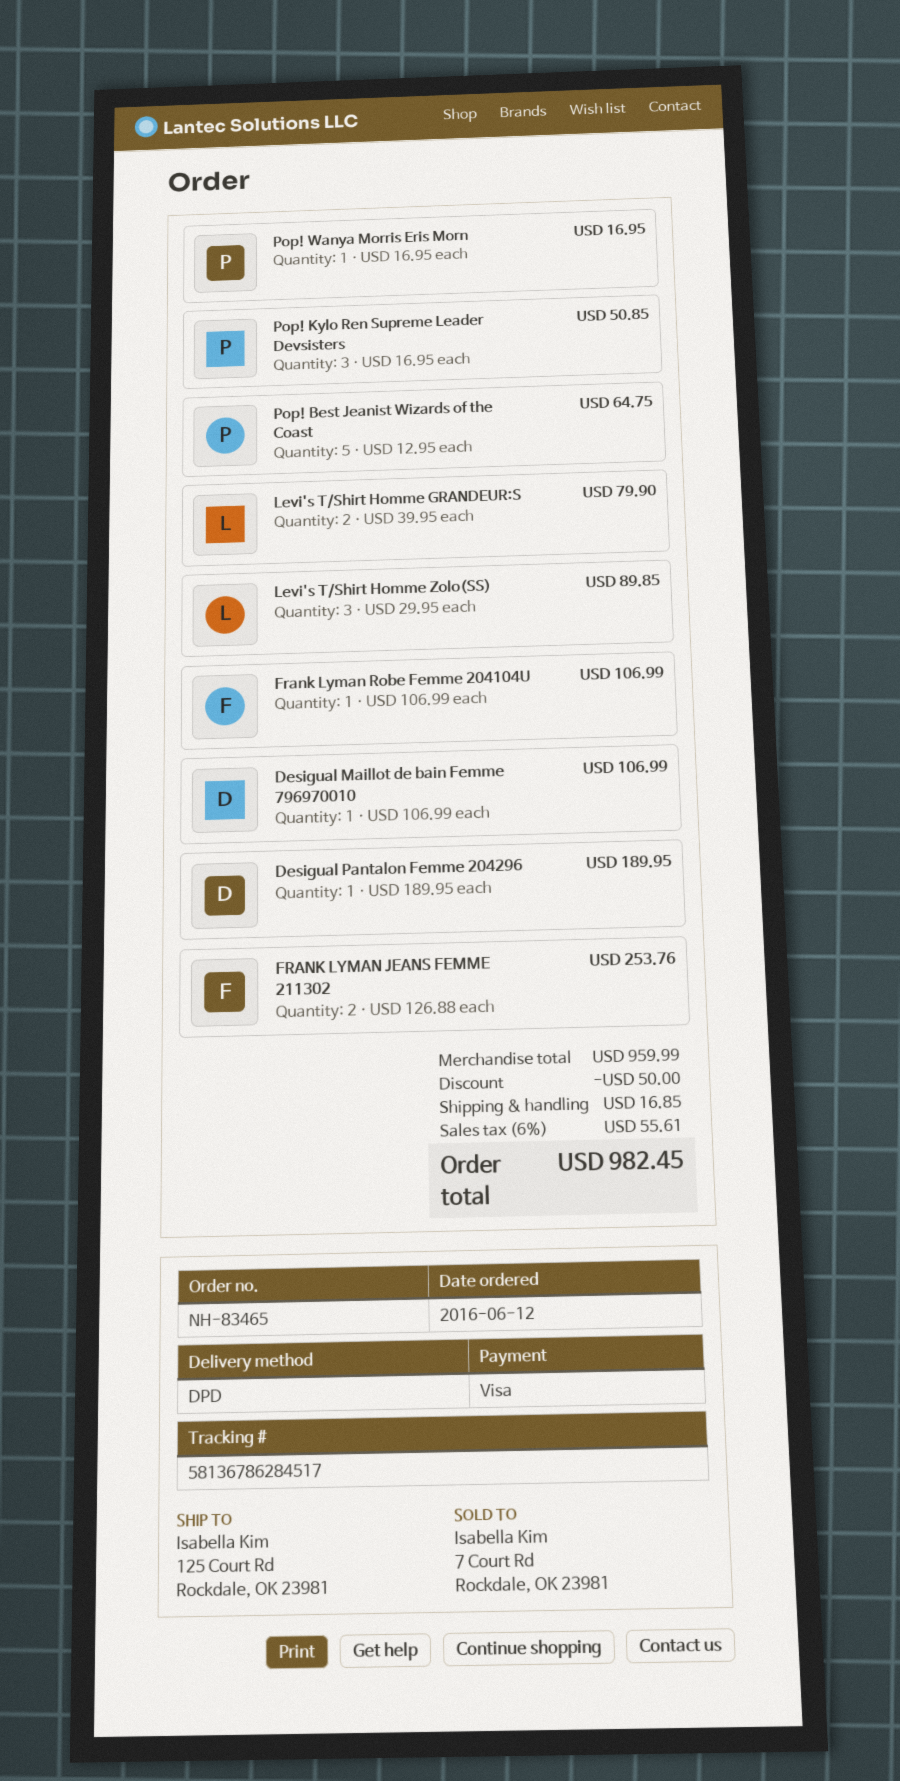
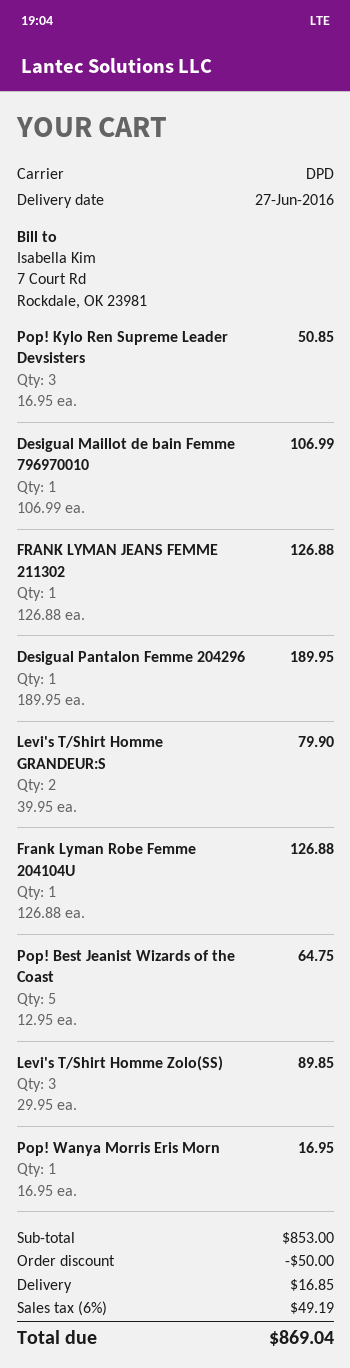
Frank Lyman Robe Femme 204104U: 1 x 106.99 = 106.99 -> 1 x 126.88 = 126.88
FRANK LYMAN JEANS FEMME 211302: 2 x 126.88 = 253.76 -> 1 x 126.88 = 126.88
subtotal: 959.99 -> 853.00
tax: 6% = 55.61 -> 6% = 49.19
total: 982.45 -> 869.04

